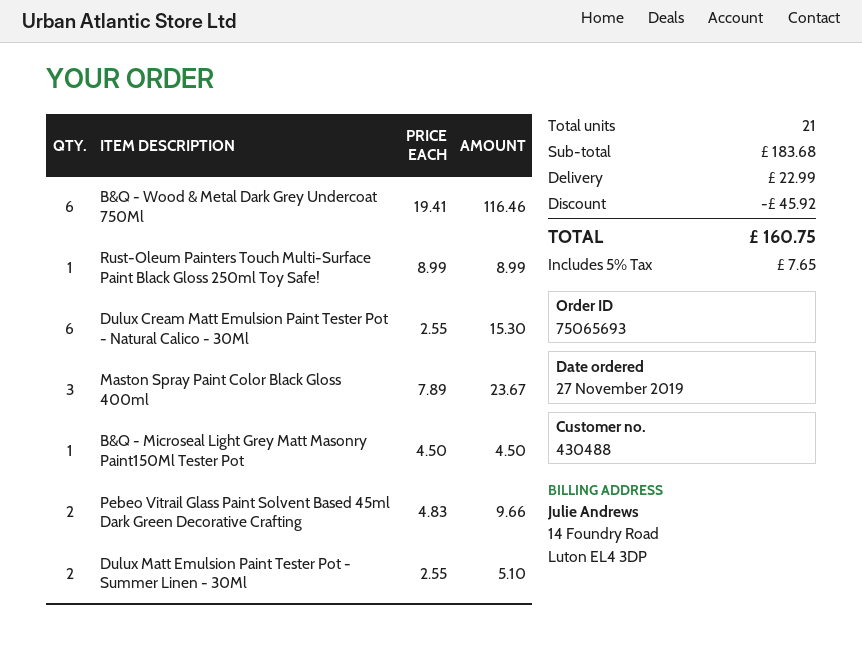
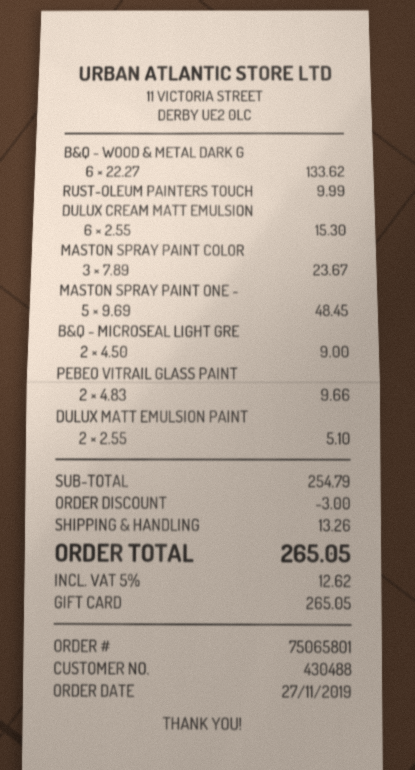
order number: 75065693 -> 75065801
B&Q - Wood & Metal Dark Grey Undercoat 750Ml: 6 x 19.41 = 116.46 -> 6 x 22.27 = 133.62
Rust-Oleum Painters Touch Multi-Surface Paint Black Gloss 250ml Toy Safe!: 1 x 8.99 = 8.99 -> 1 x 9.99 = 9.99
B&Q - Microseal Light Grey Matt Masonry Paint150Ml Tester Pot: 1 x 4.50 = 4.50 -> 2 x 4.50 = 9.00
MASTON SPRAY PAINT ONE -: none -> 5 x 9.69 = 48.45
subtotal: 183.68 -> 254.79
discount: 45.92 -> 3.00
shipping: 22.99 -> 13.26
tax: 5% = 7.65 -> 5% = 12.62
total: 160.75 -> 265.05

